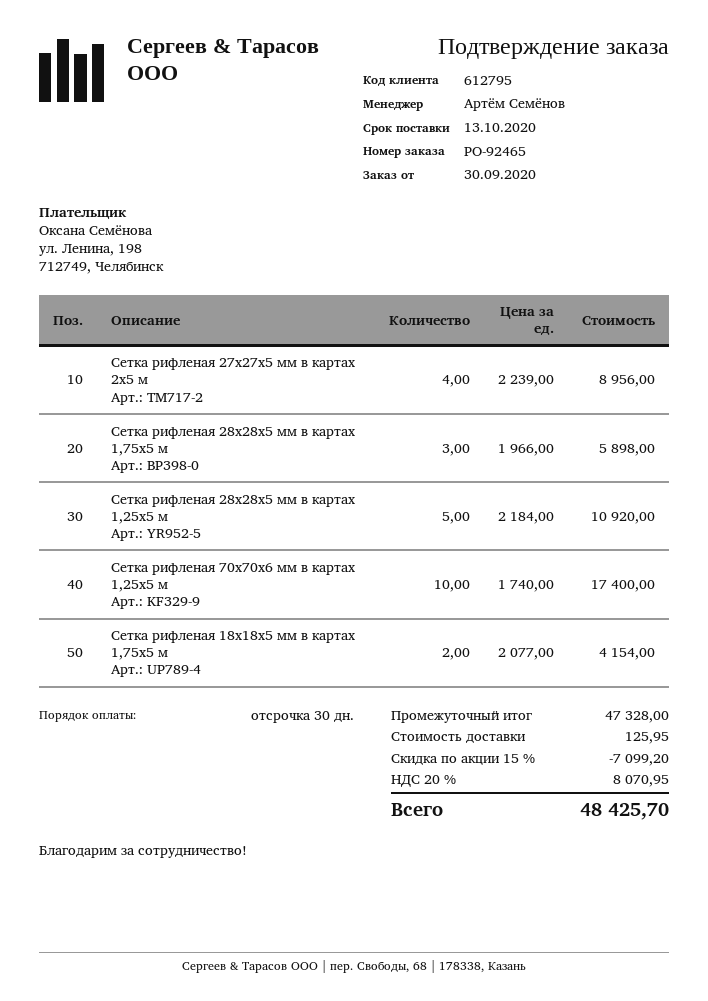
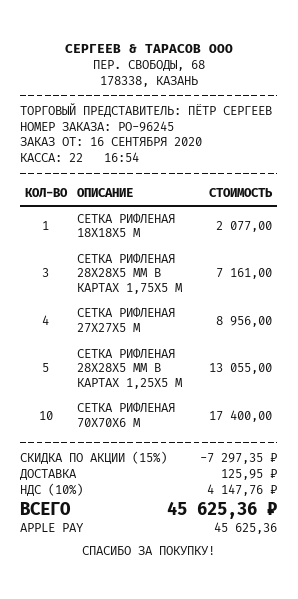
order number: PO-92465 -> PO-96245
order date: 2020-09-30 -> 2020-09-16
sales rep: Артём Семёнов -> ПЁТР СЕРГЕЕВ
Сетка рифленая 28х28х5 мм в картах 1,75х5 м: 3 for 5898.00 -> 3 for 7161.00
Сетка рифленая 28х28х5 мм в картах 1,25х5 м: 5 for 10920.00 -> 5 for 13055.00
Сетка рифленая 18х18х5 мм в картах 1,75х5 м: 2 for 4154.00 -> 1 for 2077.00
discount: 15% = 7099.20 -> 15% = 7297.35
tax: 20% = 8070.95 -> 10% = 4147.76
total: 48425.70 -> 45625.36

